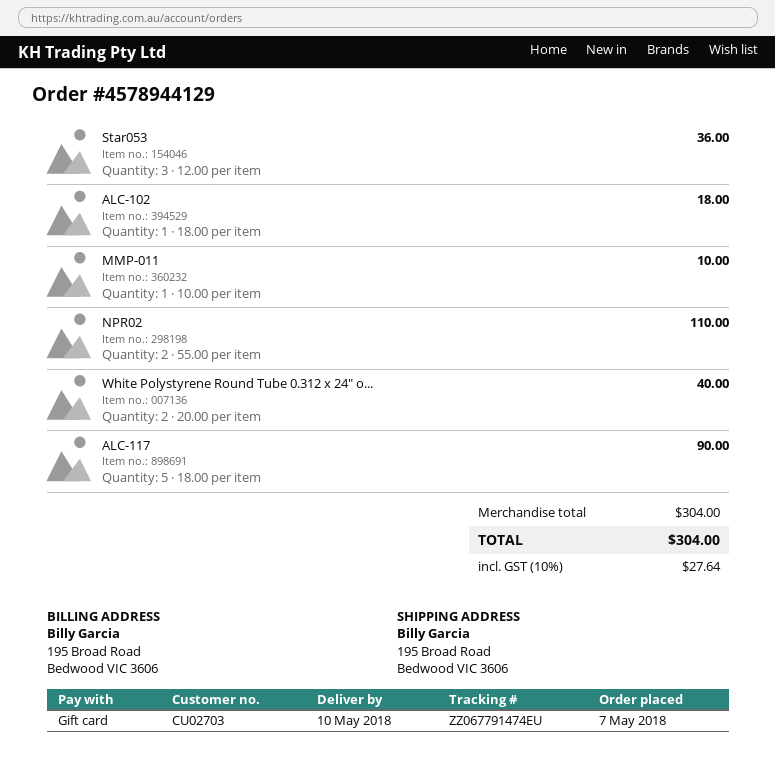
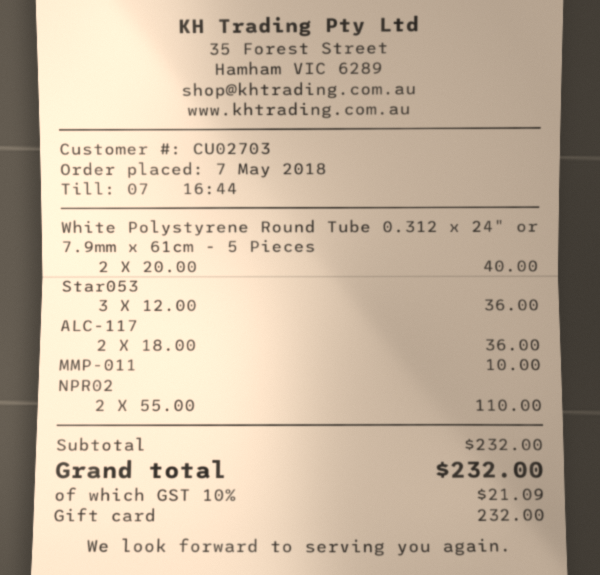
ALC-102: 1 x 18.00 = 18.00 -> none
ALC-117: 5 x 18.00 = 90.00 -> 2 x 18.00 = 36.00
subtotal: 304.00 -> 232.00
tax: 10% = 27.64 -> 10% = 21.09
total: 304.00 -> 232.00

